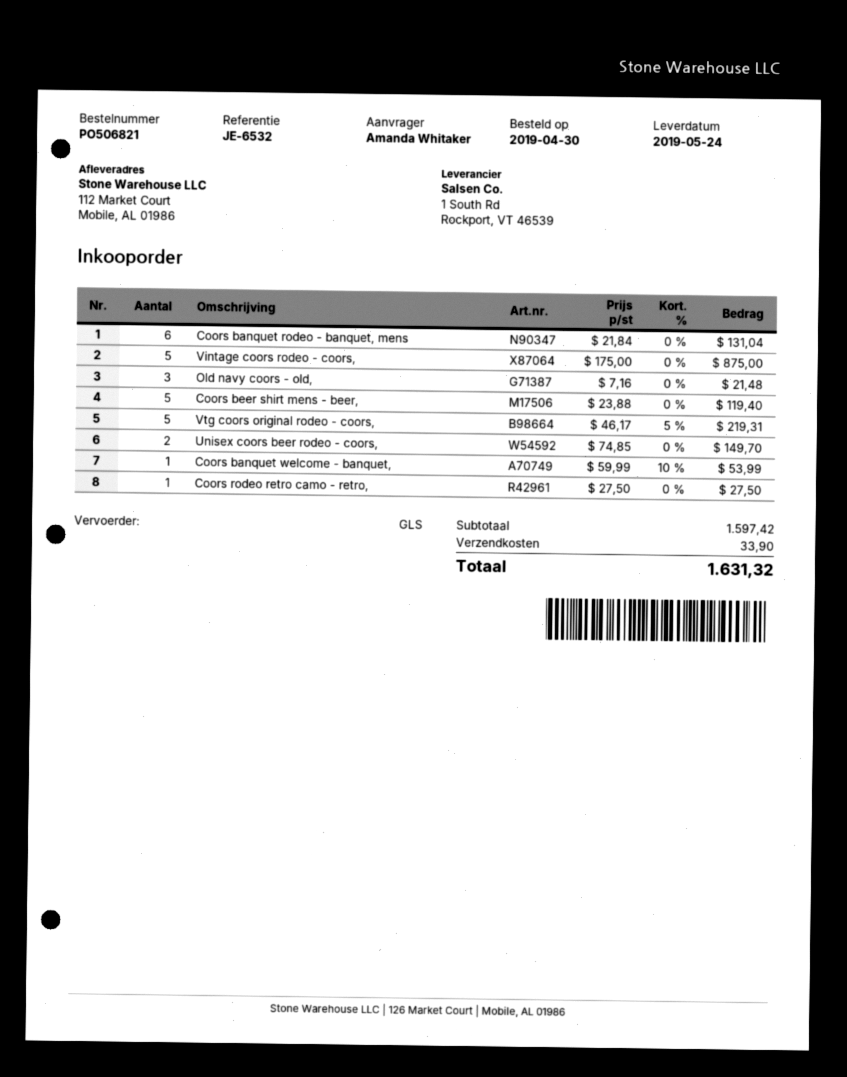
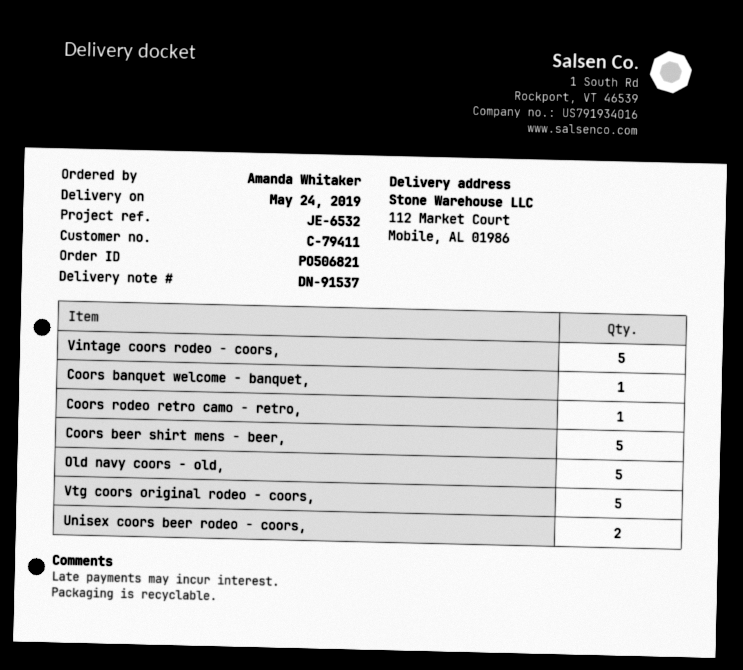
Coors banquet rodeo - banquet, mens: 6 -> none
Old navy coors - old,: 3 -> 5

